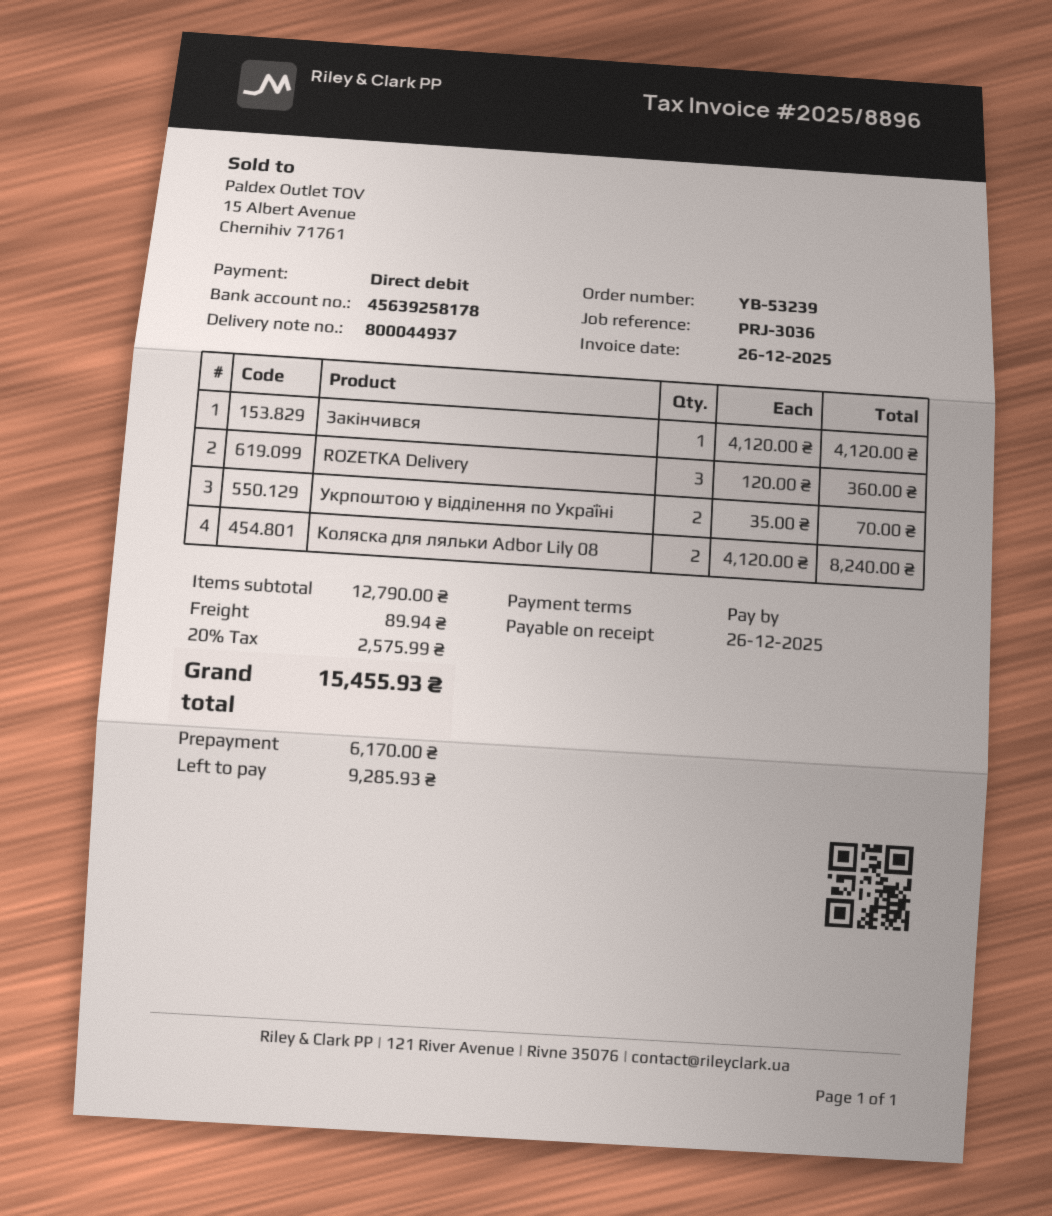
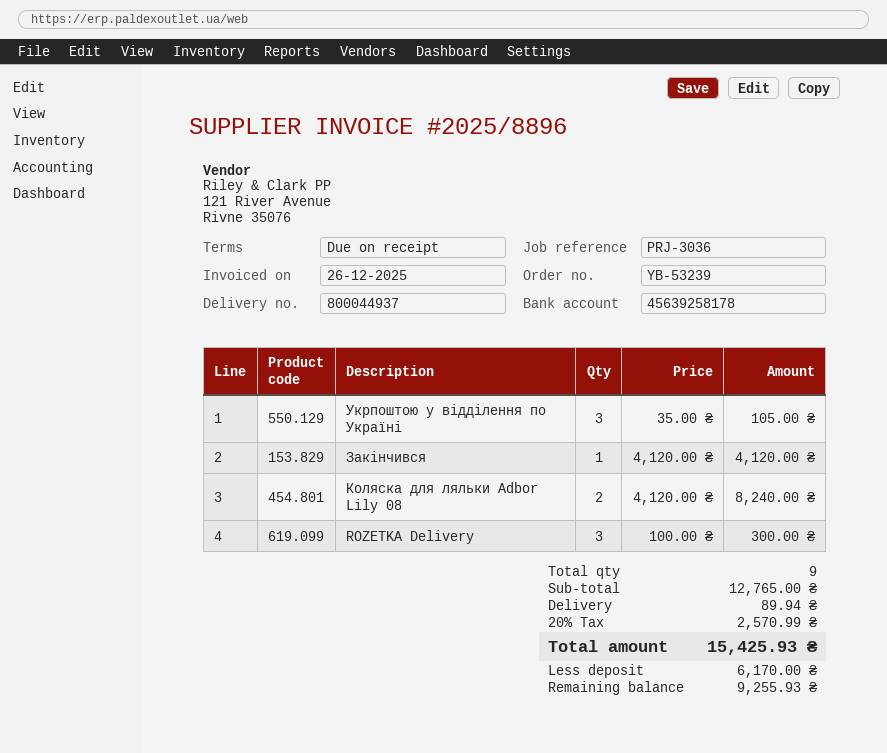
ROZETKA Delivery: 3 x 120.00 = 360.00 -> 3 x 100.00 = 300.00
Укрпоштою у відділення по Україні: 2 x 35.00 = 70.00 -> 3 x 35.00 = 105.00
subtotal: 12790.00 -> 12765.00
tax: 20% = 2575.99 -> 20% = 2570.99
total: 15455.93 -> 15425.93
balance: 9285.93 -> 9255.93

